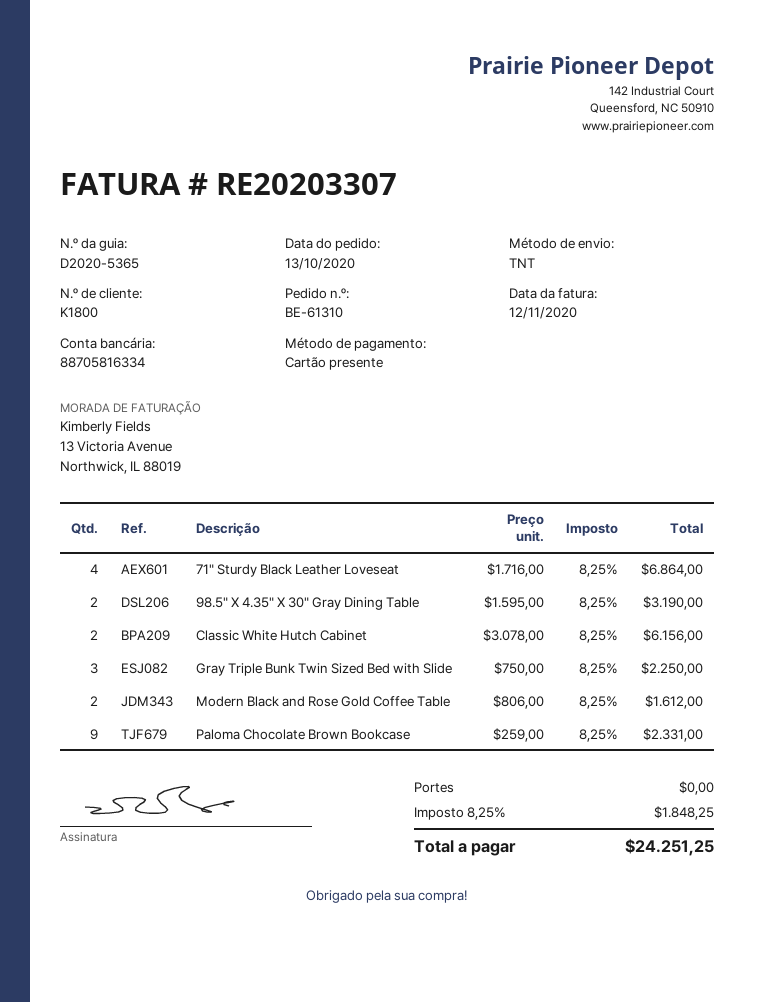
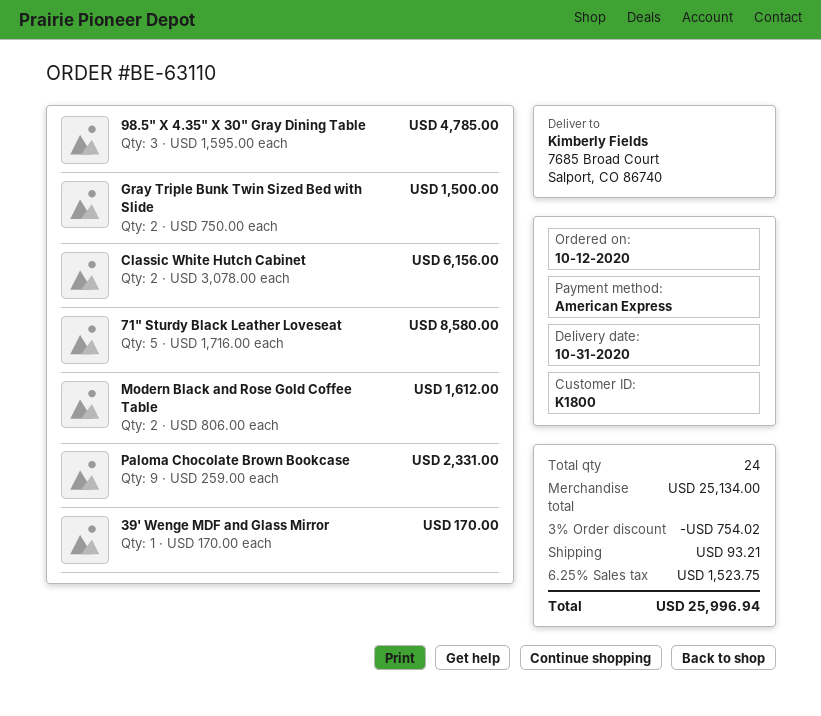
order number: BE-61310 -> BE-63110
order date: 2020-10-13 -> 2020-10-12
payment method: gift card -> American Express
71" Sturdy Black Leather Loveseat: 4 x 1716.00 = 6864.00 -> 5 x 1716.00 = 8580.00
98.5" X 4.35" X 30" Gray Dining Table: 2 x 1595.00 = 3190.00 -> 3 x 1595.00 = 4785.00
Gray Triple Bunk Twin Sized Bed with Slide: 3 x 750.00 = 2250.00 -> 2 x 750.00 = 1500.00
39' Wenge MDF and Glass Mirror: none -> 1 x 170.00 = 170.00
discount: none -> 3% = 754.02
shipping: 0.00 -> 93.21
tax: 8.25% = 1848.25 -> 6.25% = 1523.75
total: 24251.25 -> 25996.94

